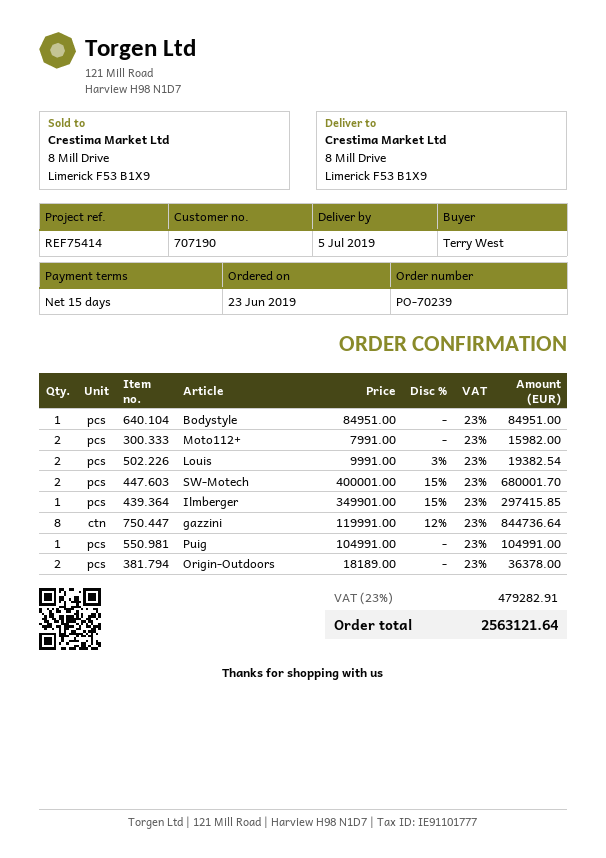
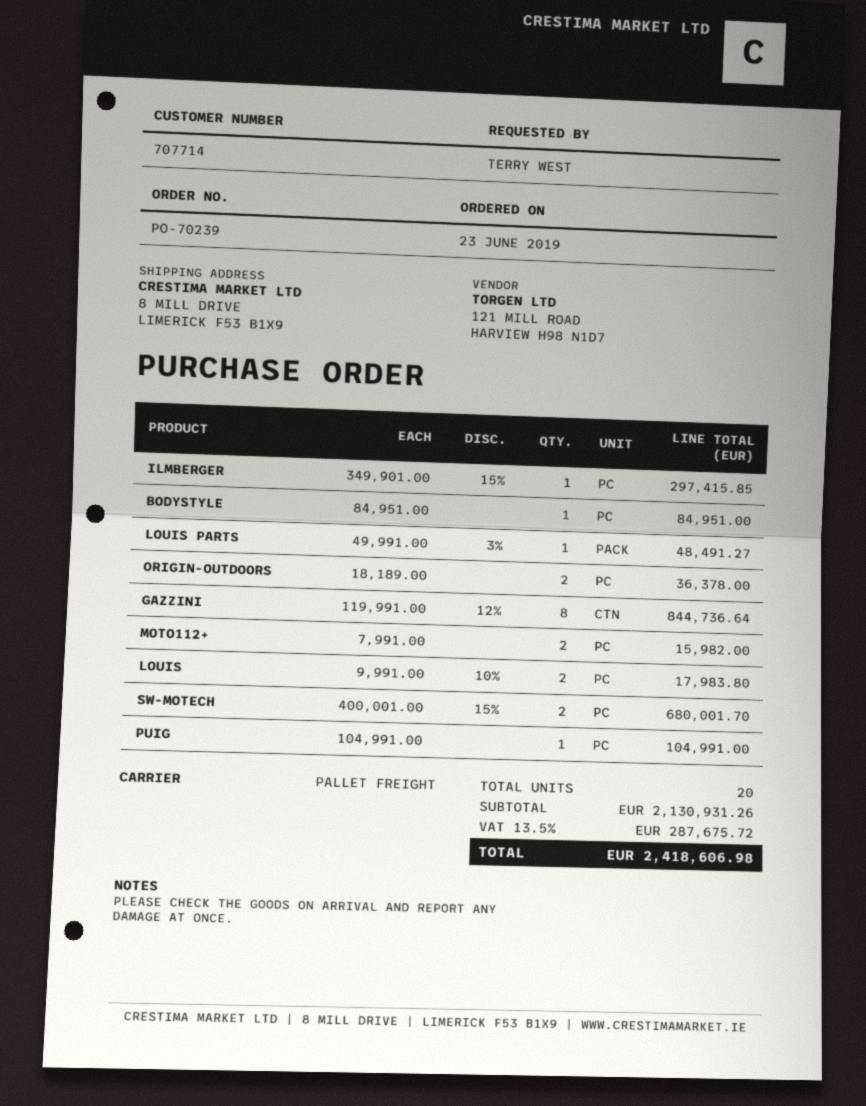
customer number: 707190 -> 707714
Louis: 2 x 9991.00 - 3% = 19382.54 -> 2 x 9991.00 - 10% = 17983.80
LOUIS PARTS: none -> 1 x 49991.00 - 3% = 48491.27
tax: 23% = 479282.91 -> 13.5% = 287675.72
total: 2563121.64 -> 2418606.98

